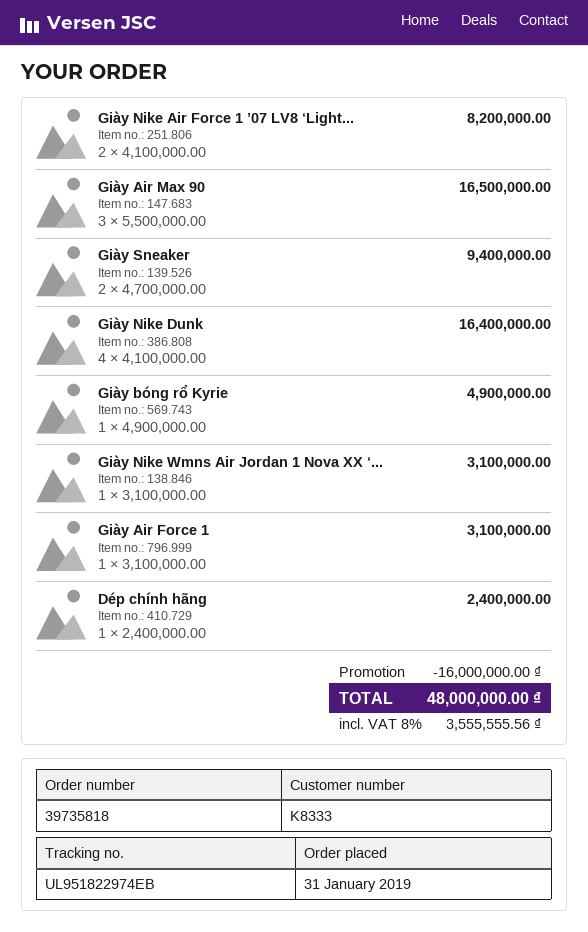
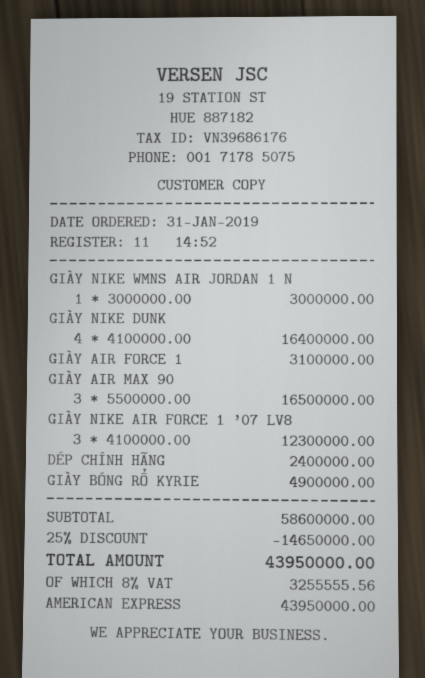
Giày Nike Air Force 1 ’07 LV8 ‘Light...: 2 x 4100000.00 = 8200000.00 -> 3 x 4100000.00 = 12300000.00
Giày Sneaker: 2 x 4700000.00 = 9400000.00 -> none
Giày Nike Wmns Air Jordan 1 Nova XX ‘...: 1 x 3100000.00 = 3100000.00 -> 1 x 3000000.00 = 3000000.00
discount: 16000000.00 -> 14650000.00
tax: 8% = 3555555.56 -> 8% = 3255555.56
total: 48000000.00 -> 43950000.00

